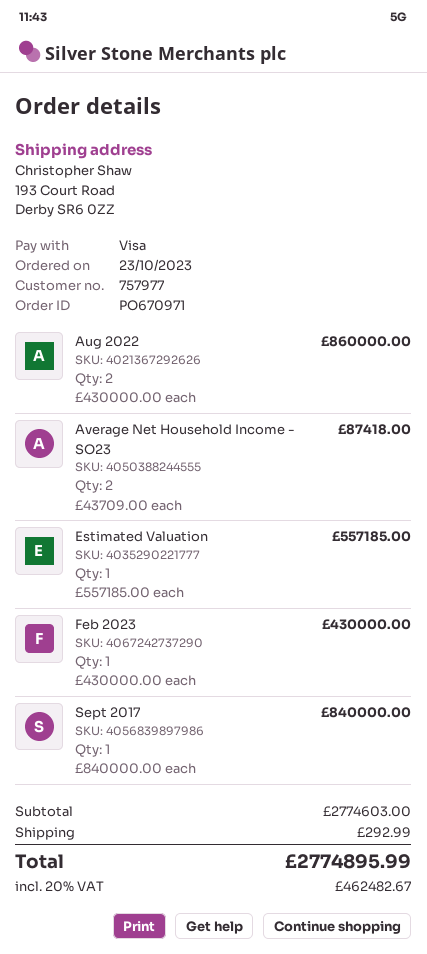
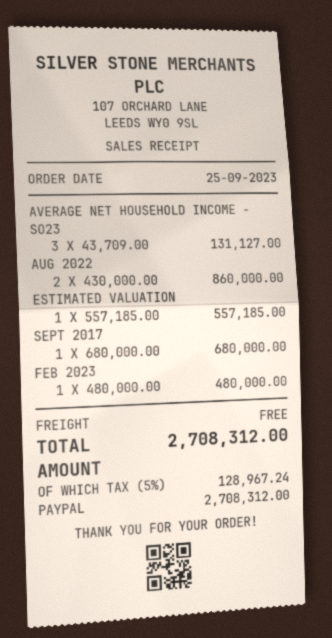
order date: 2023-10-23 -> 2023-09-25
payment method: Visa -> PayPal
Average Net Household Income - SO23: 2 x 43709.00 = 87418.00 -> 3 x 43709.00 = 131127.00
Feb 2023: 1 x 430000.00 = 430000.00 -> 1 x 480000.00 = 480000.00
Sept 2017: 1 x 840000.00 = 840000.00 -> 1 x 680000.00 = 680000.00
shipping: 292.99 -> 0.00
tax: 20% = 462482.67 -> 5% = 128967.24
total: 2774895.99 -> 2708312.00

